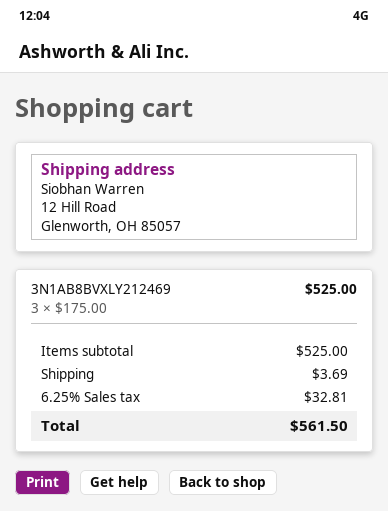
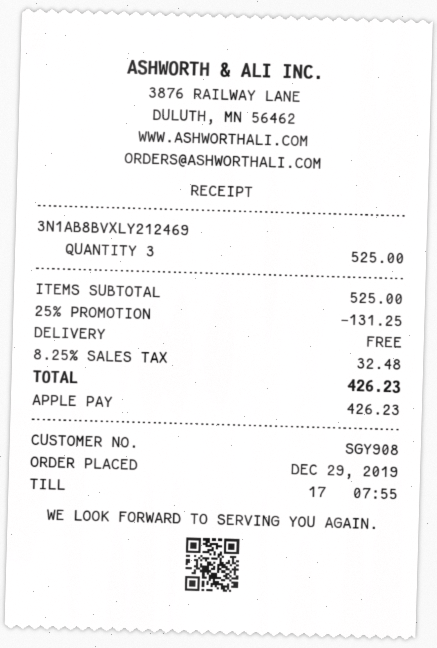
discount: none -> 25% = 131.25
shipping: 3.69 -> 0.00
tax: 6.25% = 32.81 -> 8.25% = 32.48
total: 561.50 -> 426.23

